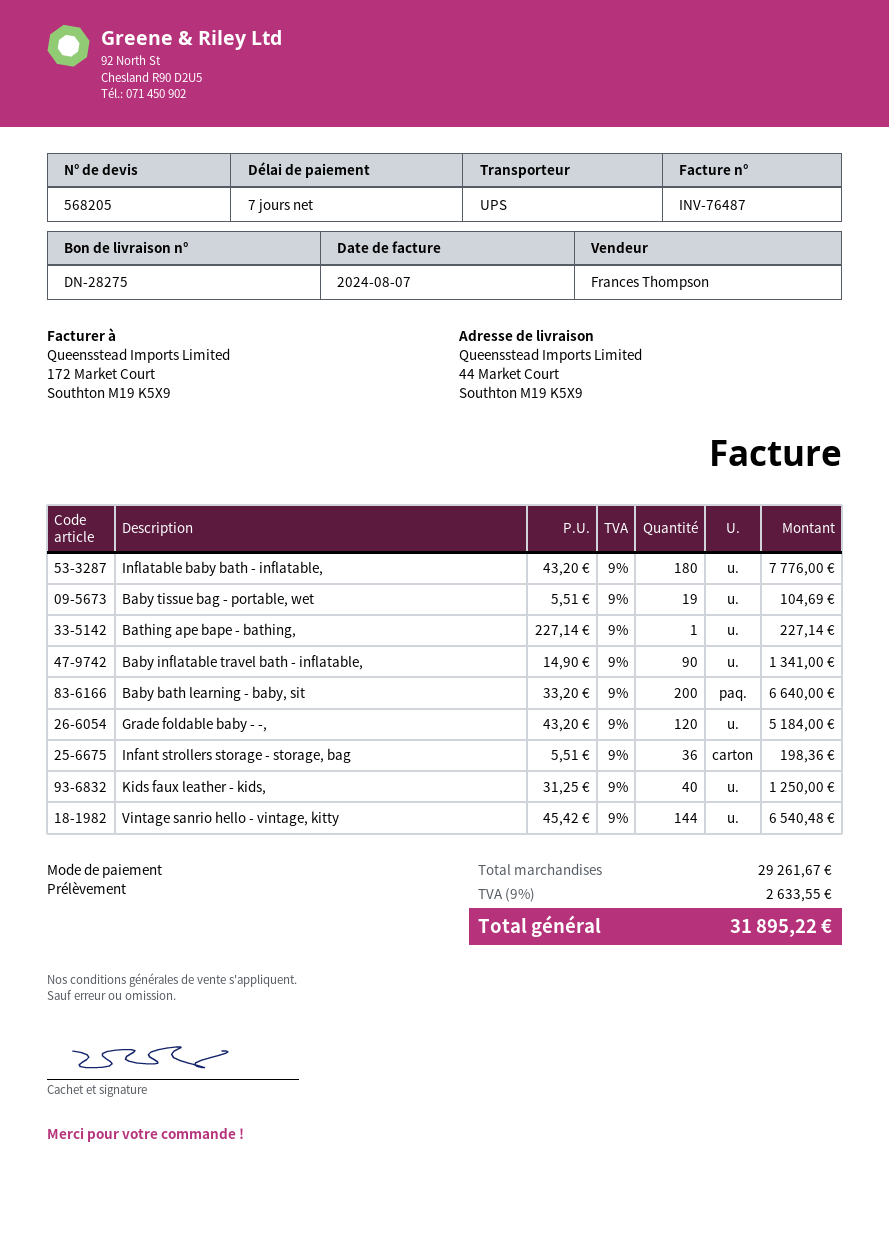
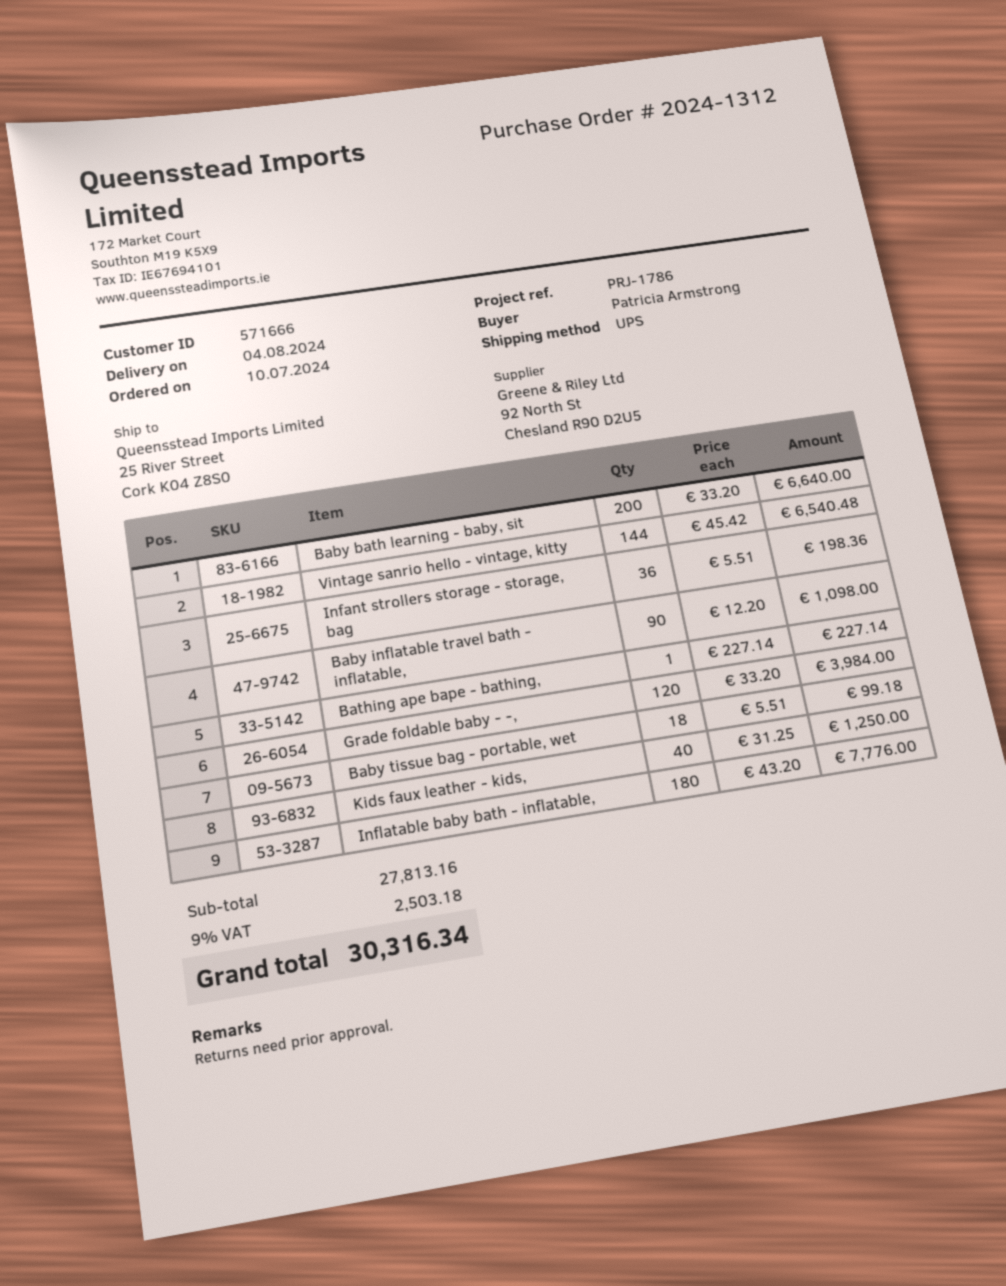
ship to: 44 Market Court, Southton M19 K5X9 -> 25 River Street, Cork K04 Z8S0
Baby tissue bag - portable, wet: 19 x 5.51 = 104.69 -> 18 x 5.51 = 99.18
Baby inflatable travel bath - inflatable,: 90 x 14.90 = 1341.00 -> 90 x 12.20 = 1098.00
Grade foldable baby - -,: 120 x 43.20 = 5184.00 -> 120 x 33.20 = 3984.00
subtotal: 29261.67 -> 27813.16
tax: 9% = 2633.55 -> 9% = 2503.18
total: 31895.22 -> 30316.34

